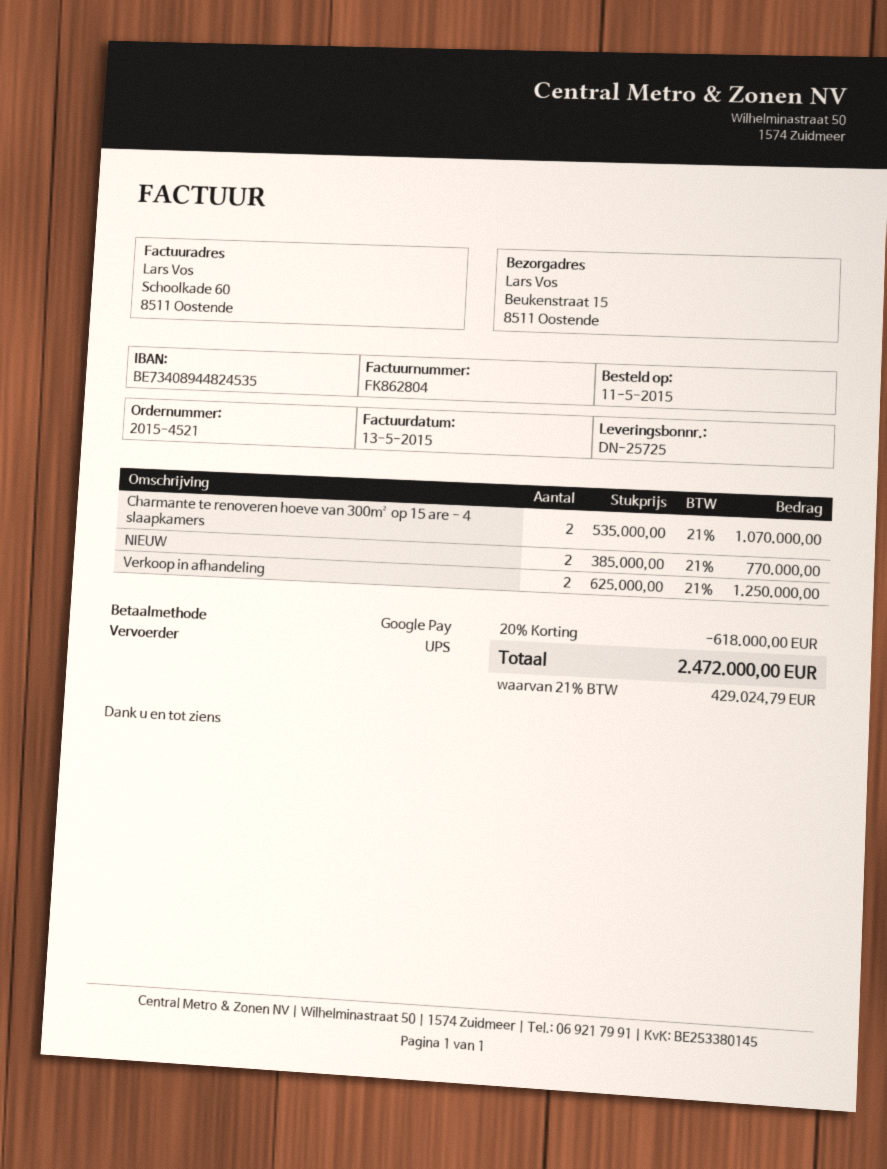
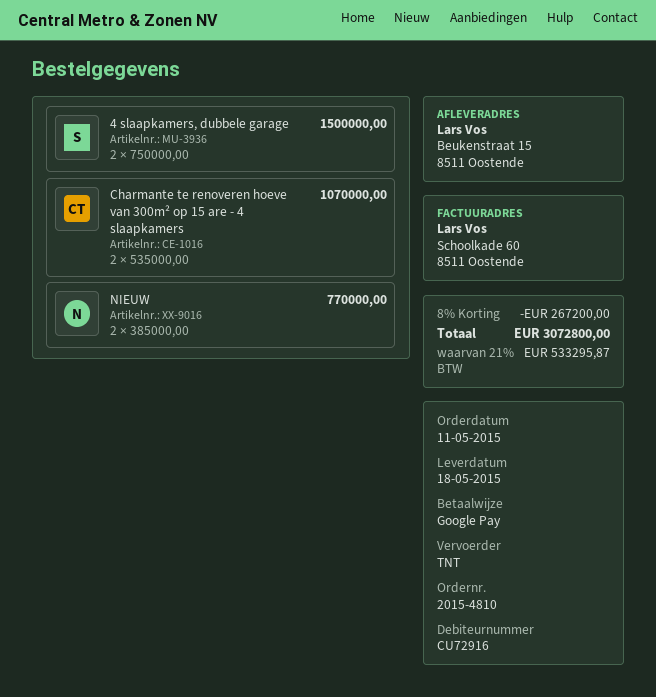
order number: 2015-4521 -> 2015-4810
shipping method: UPS -> TNT
Verkoop in afhandeling: 2 x 625000.00 = 1250000.00 -> none
4 slaapkamers, dubbele garage: none -> 2 x 750000.00 = 1500000.00
discount: 20% = 618000.00 -> 8% = 267200.00
tax: 21% = 429024.79 -> 21% = 533295.87
total: 2472000.00 -> 3072800.00

